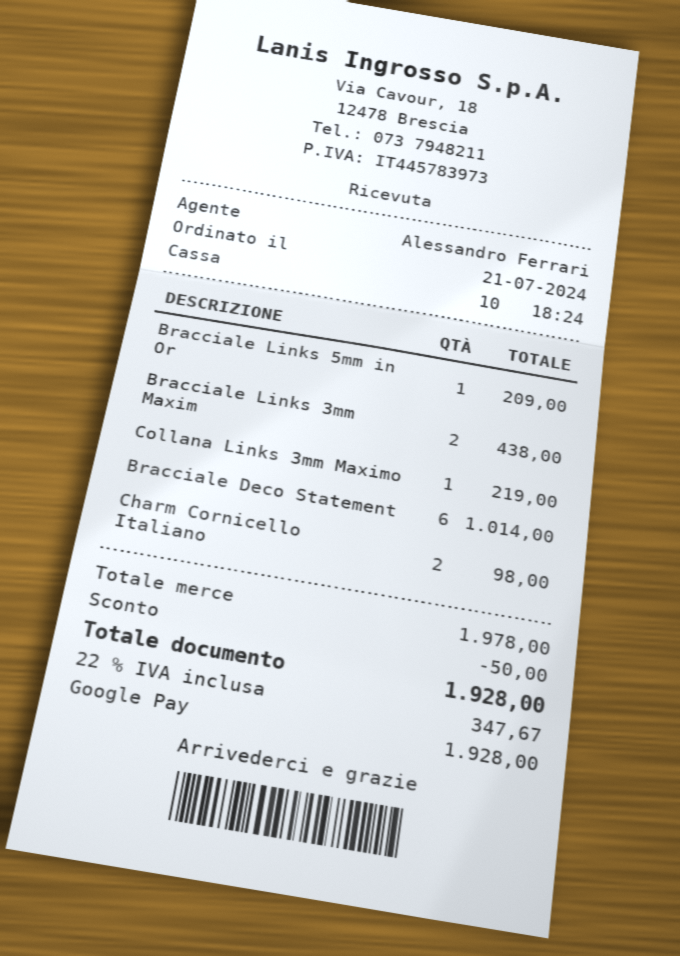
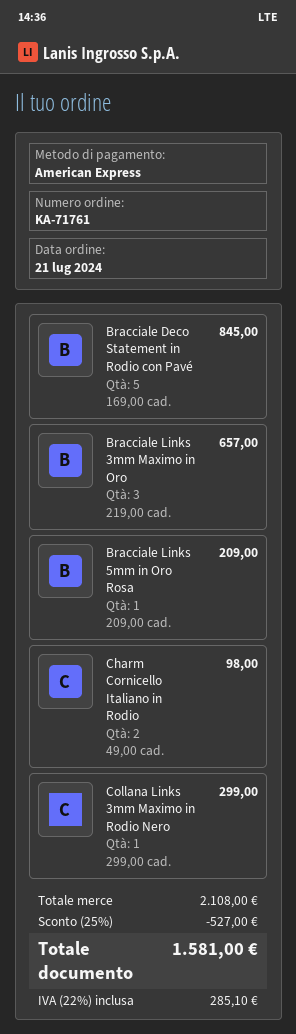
payment method: Google Pay -> American Express
Bracciale Links 3mm Maxim: 2 for 438.00 -> 3 for 657.00
Collana Links 3mm Maximo: 1 for 219.00 -> 1 for 299.00
Bracciale Deco Statement: 6 for 1014.00 -> 5 for 845.00
subtotal: 1978.00 -> 2108.00
discount: 50.00 -> 527.00
tax: 22% = 347.67 -> 22% = 285.10
total: 1928.00 -> 1581.00

